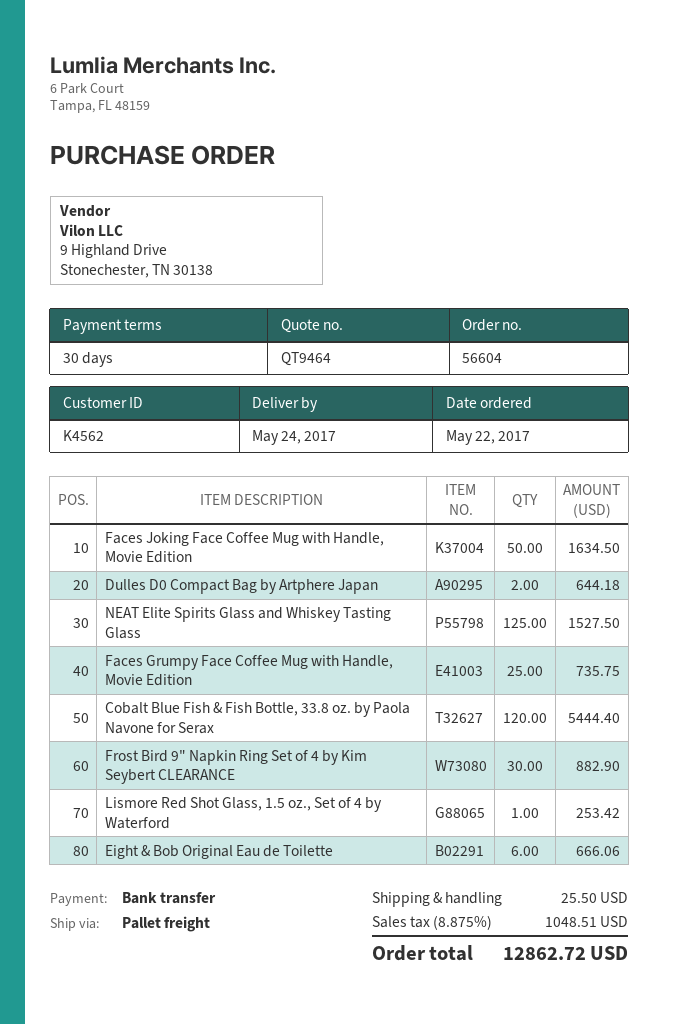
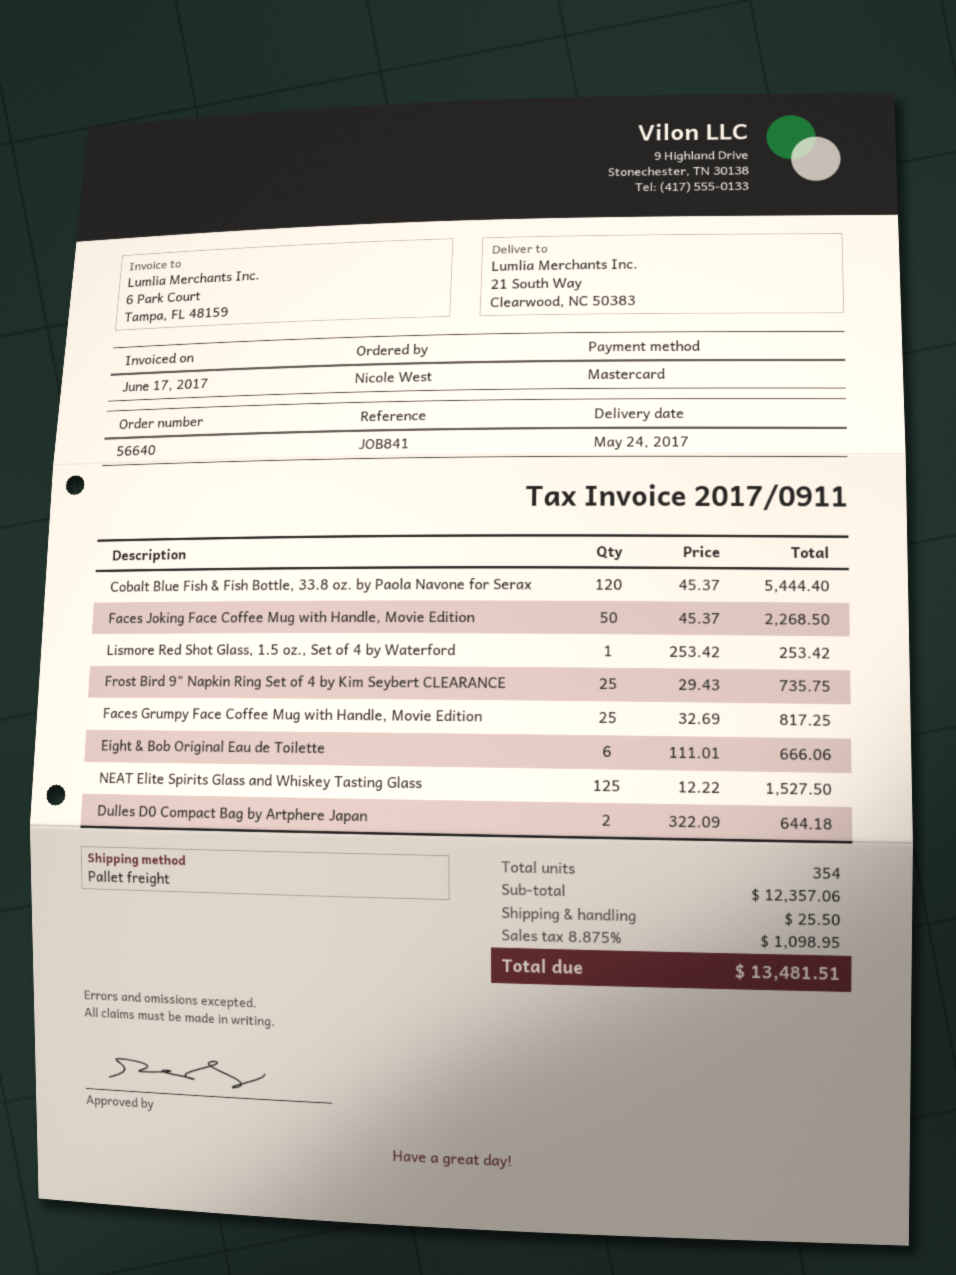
order number: 56604 -> 56640
payment method: bank transfer -> Mastercard
Faces Joking Face Coffee Mug with Handle, Movie Edition: 50 for 1634.50 -> 50 for 2268.50
Faces Grumpy Face Coffee Mug with Handle, Movie Edition: 25 for 735.75 -> 25 for 817.25
Frost Bird 9" Napkin Ring Set of 4 by Kim Seybert CLEARANCE: 30 for 882.90 -> 25 for 735.75
tax: 8.875% = 1048.51 -> 8.875% = 1098.95
total: 12862.72 -> 13481.51

